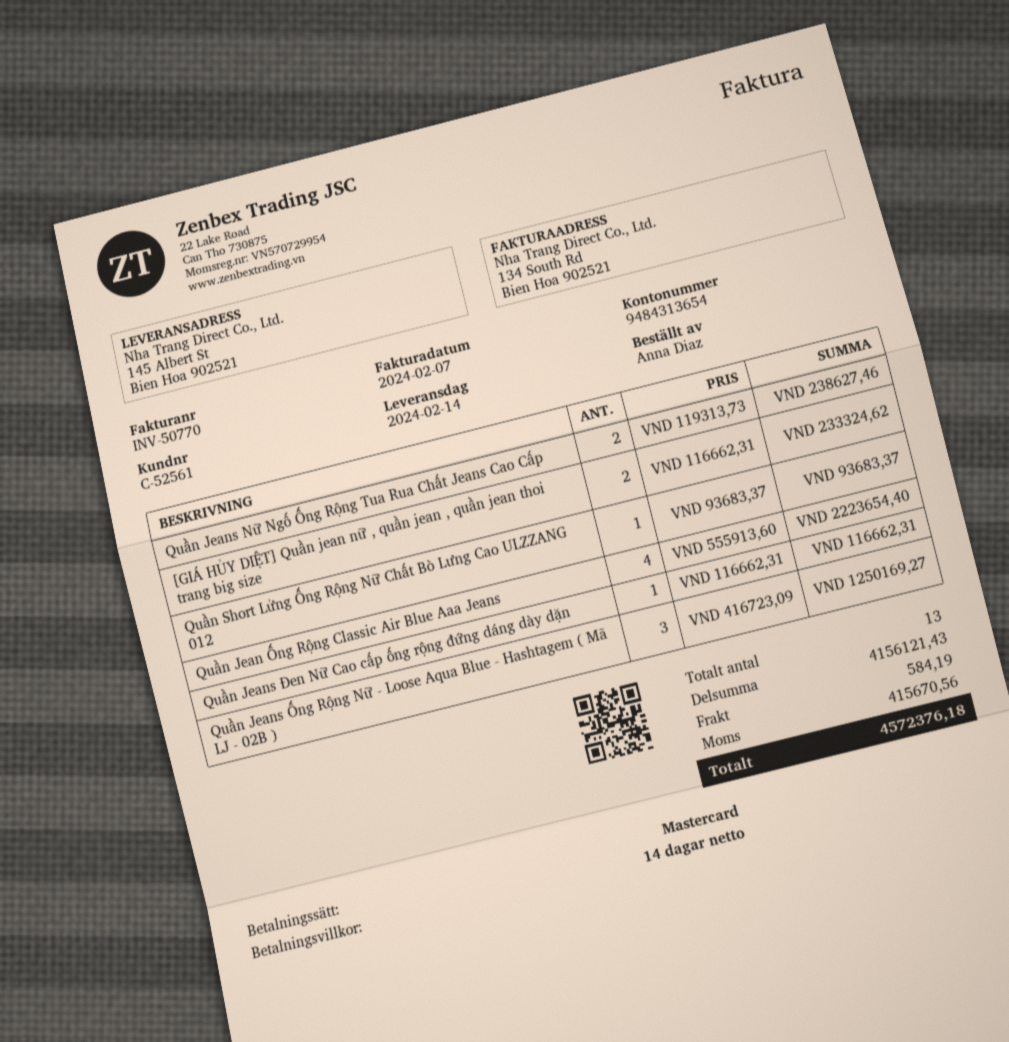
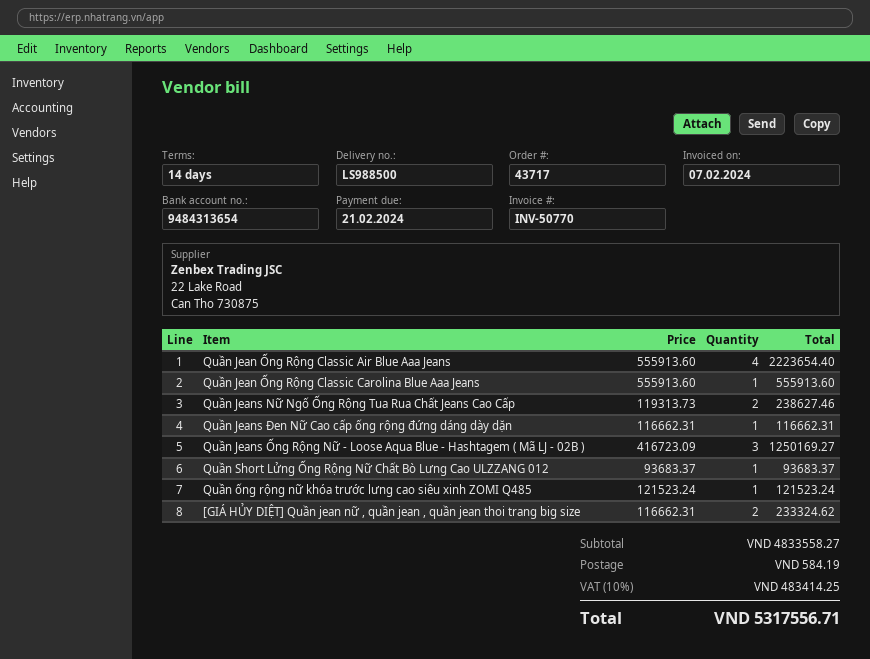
Quần Jean Ống Rộng Classic Carolina Blue Aaa Jeans: none -> 1 x 555913.60 = 555913.60
Quần ống rộng nữ khóa trước lưng cao siêu xinh ZOMI Q485: none -> 1 x 121523.24 = 121523.24
subtotal: 4156121.43 -> 4833558.27
tax: 415670.56 -> 483414.25
total: 4572376.18 -> 5317556.71

